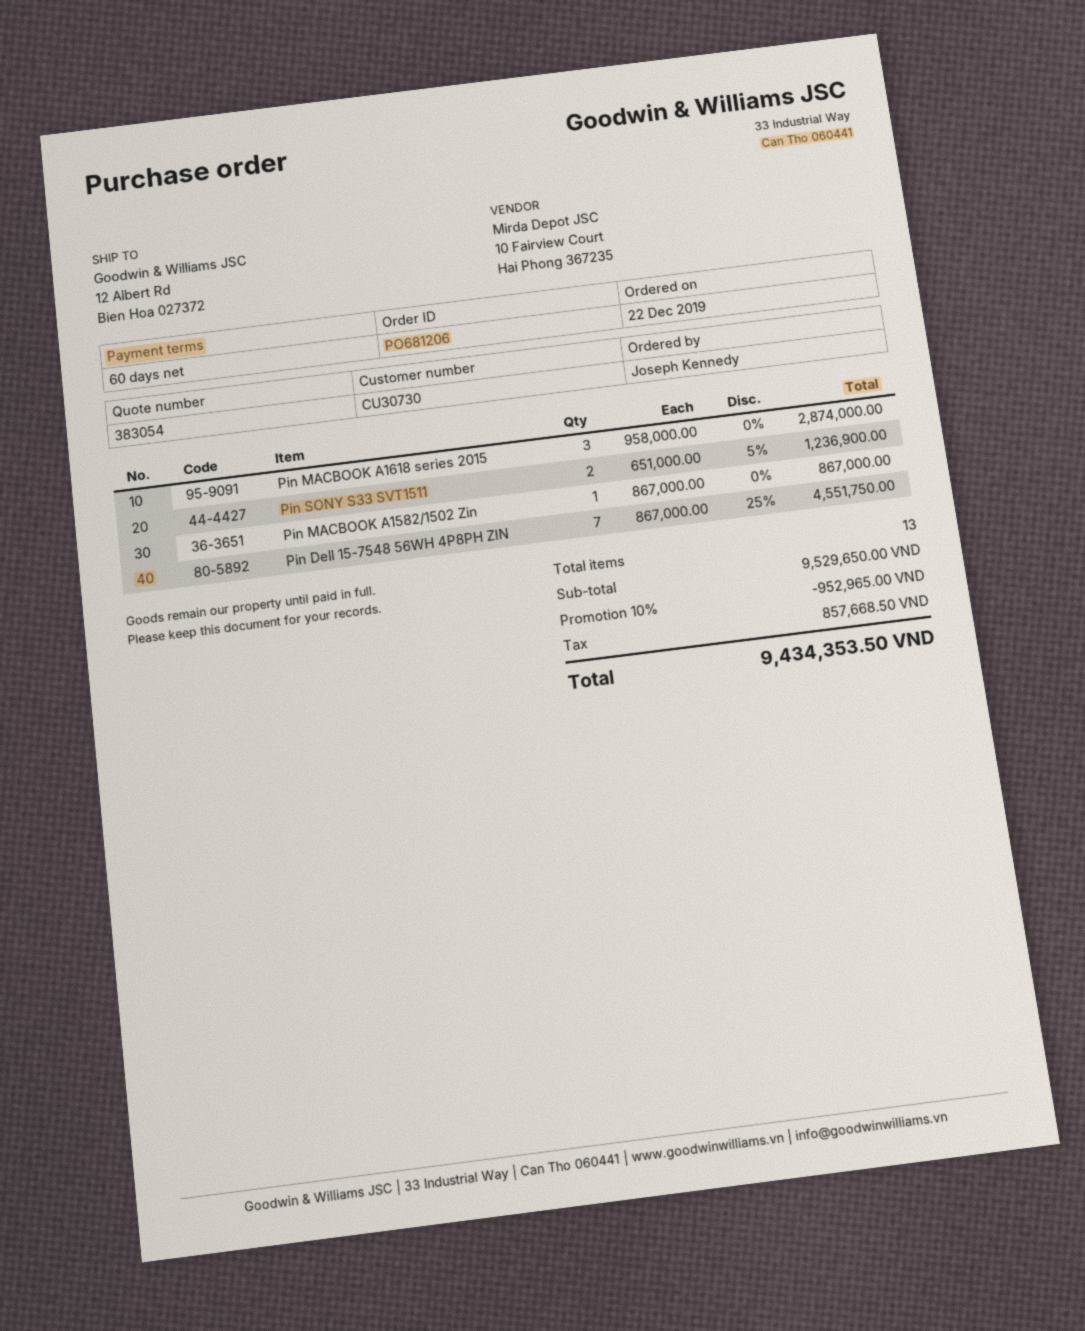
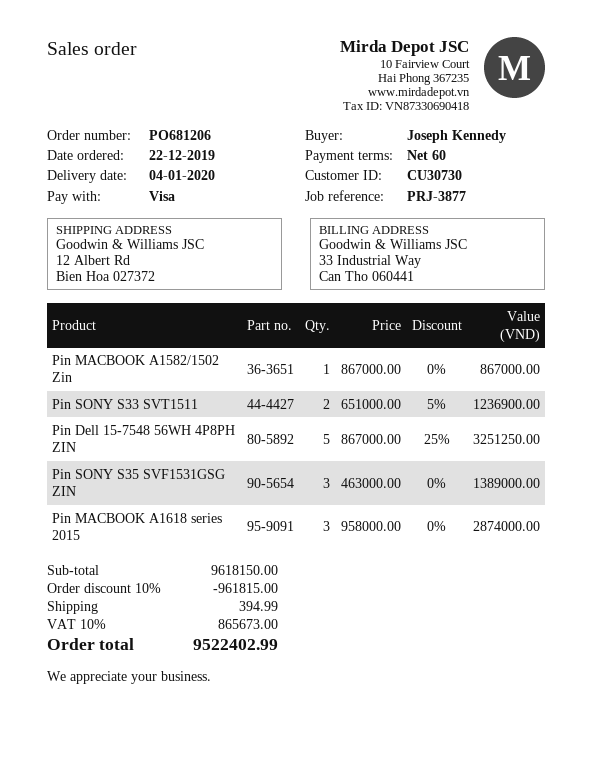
Pin Dell 15-7548 56WH 4P8PH ZIN: 7 x 867000.00 - 25% = 4551750.00 -> 5 x 867000.00 - 25% = 3251250.00
Pin SONY S35 SVF1531GSG ZIN: none -> 3 x 463000.00 = 1389000.00
subtotal: 9529650.00 -> 9618150.00
discount: 10% = 952965.00 -> 10% = 961815.00
shipping: none -> 394.99
tax: 857668.50 -> 865673.00
total: 9434353.50 -> 9522402.99

